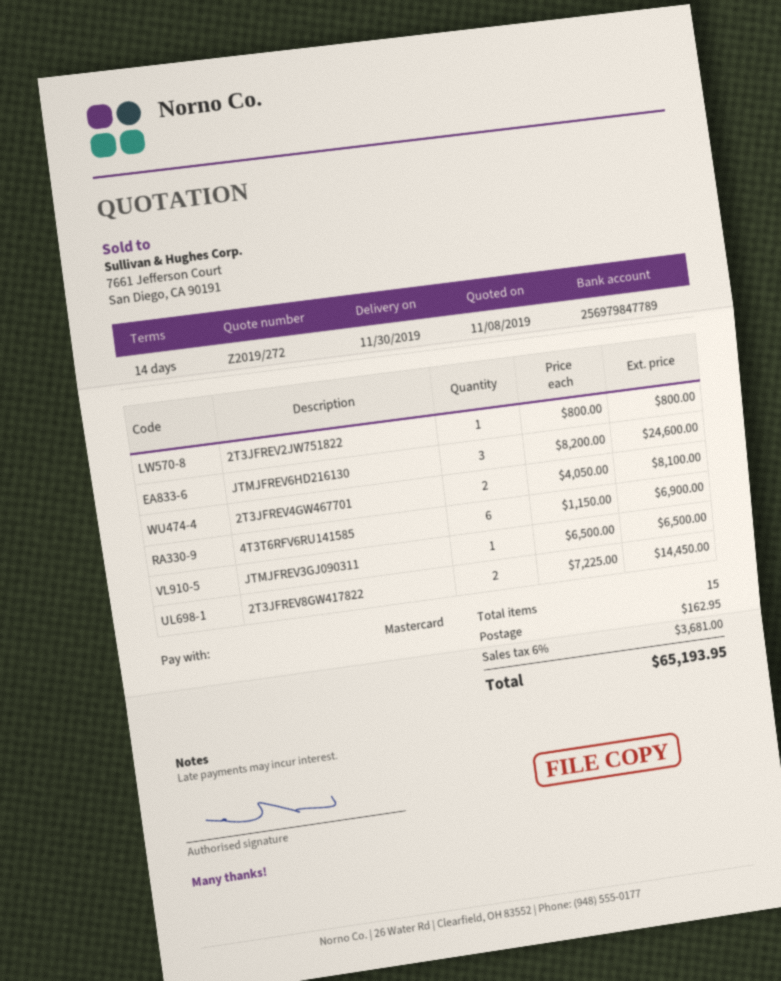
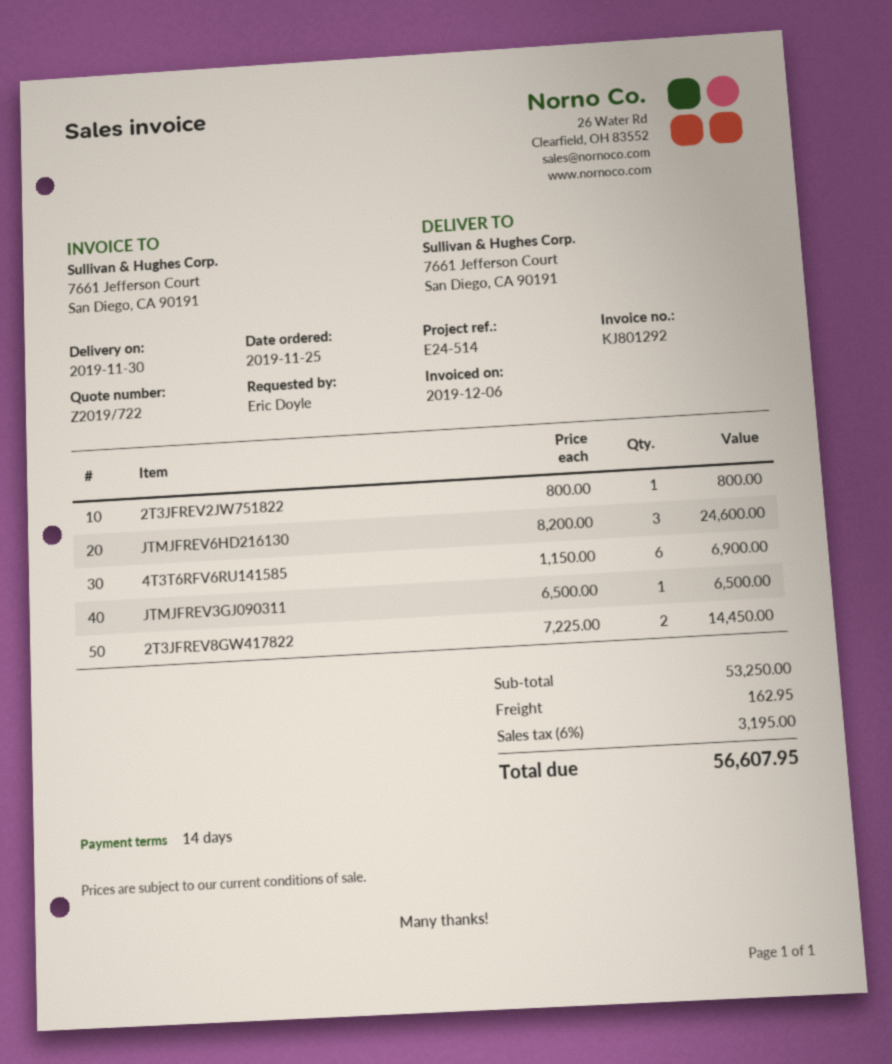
quote number: Z2019/272 -> Z2019/722
2T3JFREV4GW467701: 2 x 4050.00 = 8100.00 -> none
tax: 6% = 3681.00 -> 6% = 3195.00
total: 65193.95 -> 56607.95

